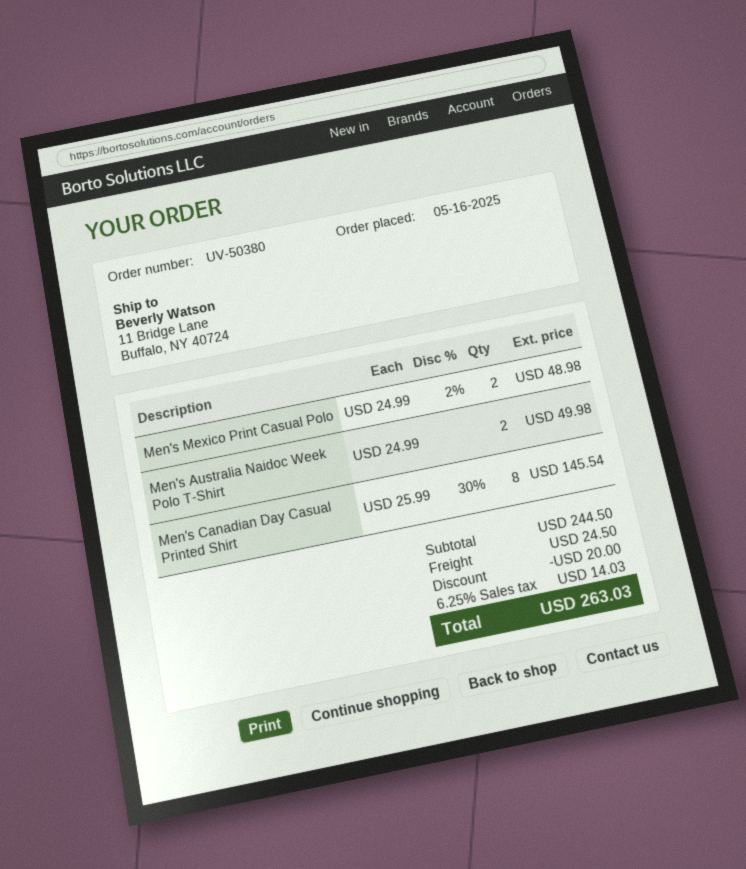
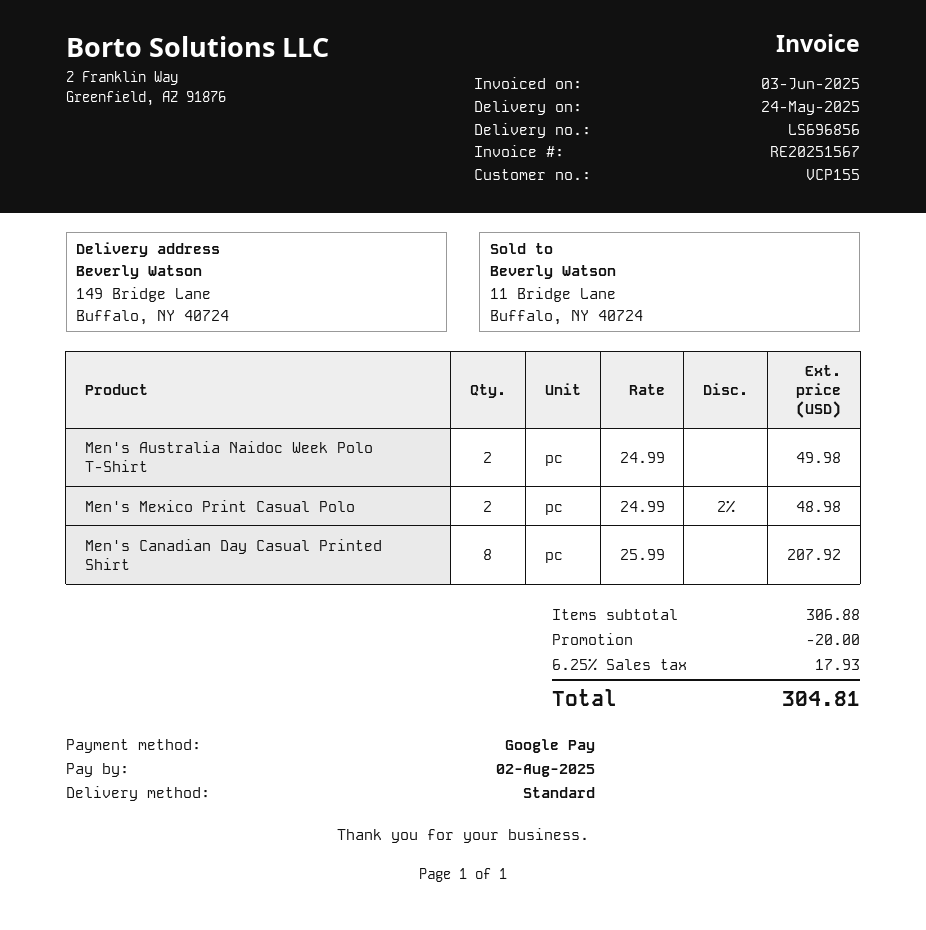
ship to: 11 Bridge Lane, Buffalo, NY 40724 -> 149 Bridge Lane, Buffalo, NY 40724
Men's Canadian Day Casual Printed Shirt: 8 x 25.99 - 30% = 145.54 -> 8 x 25.99 = 207.92
subtotal: 244.50 -> 306.88
shipping: 24.50 -> none
tax: 6.25% = 14.03 -> 6.25% = 17.93
total: 263.03 -> 304.81

